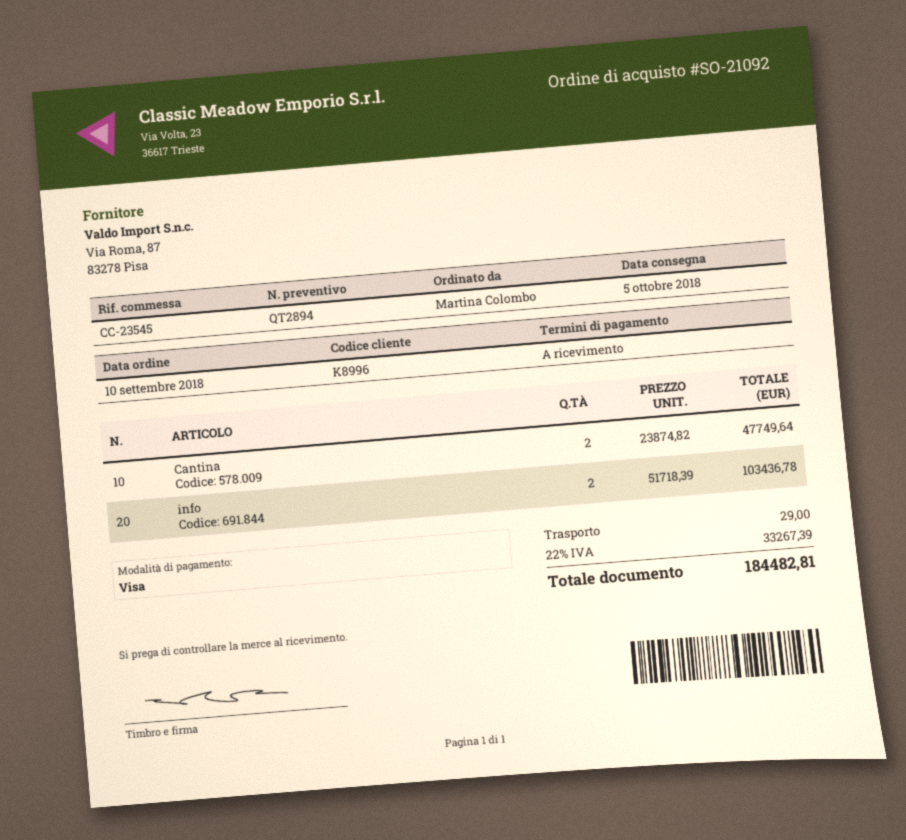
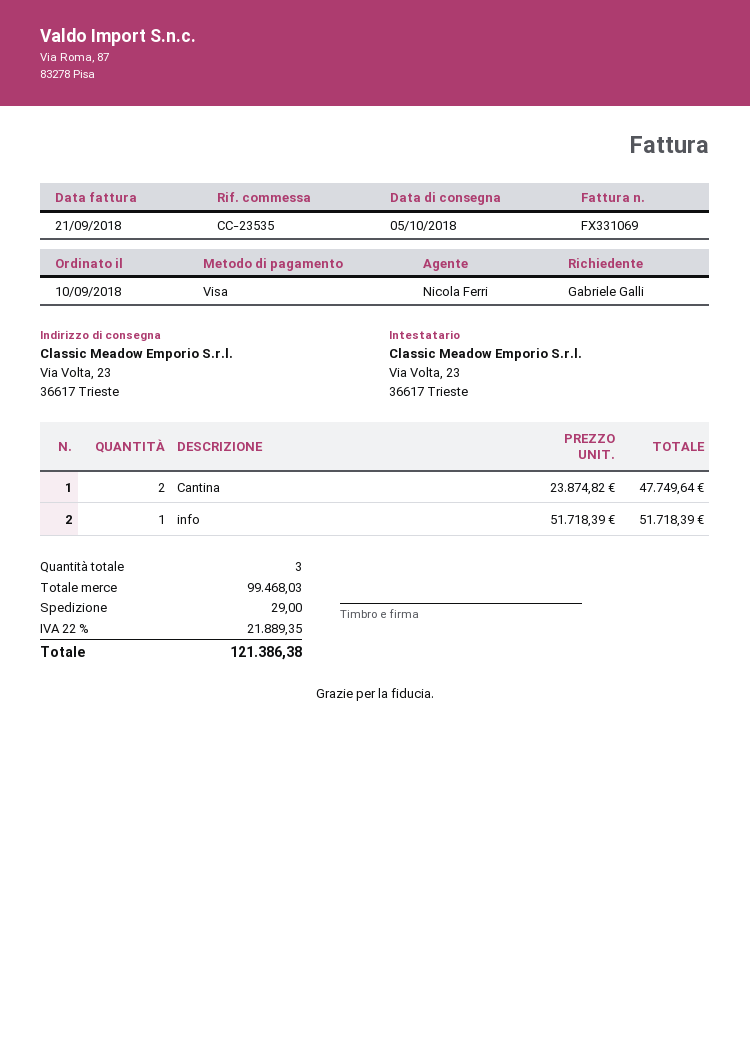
reference: CC-23545 -> CC-23535
ordered by: Martina Colombo -> Gabriele Galli
info: 2 x 51718.39 = 103436.78 -> 1 x 51718.39 = 51718.39
tax: 22% = 33267.39 -> 22% = 21889.35
total: 184482.81 -> 121386.38

